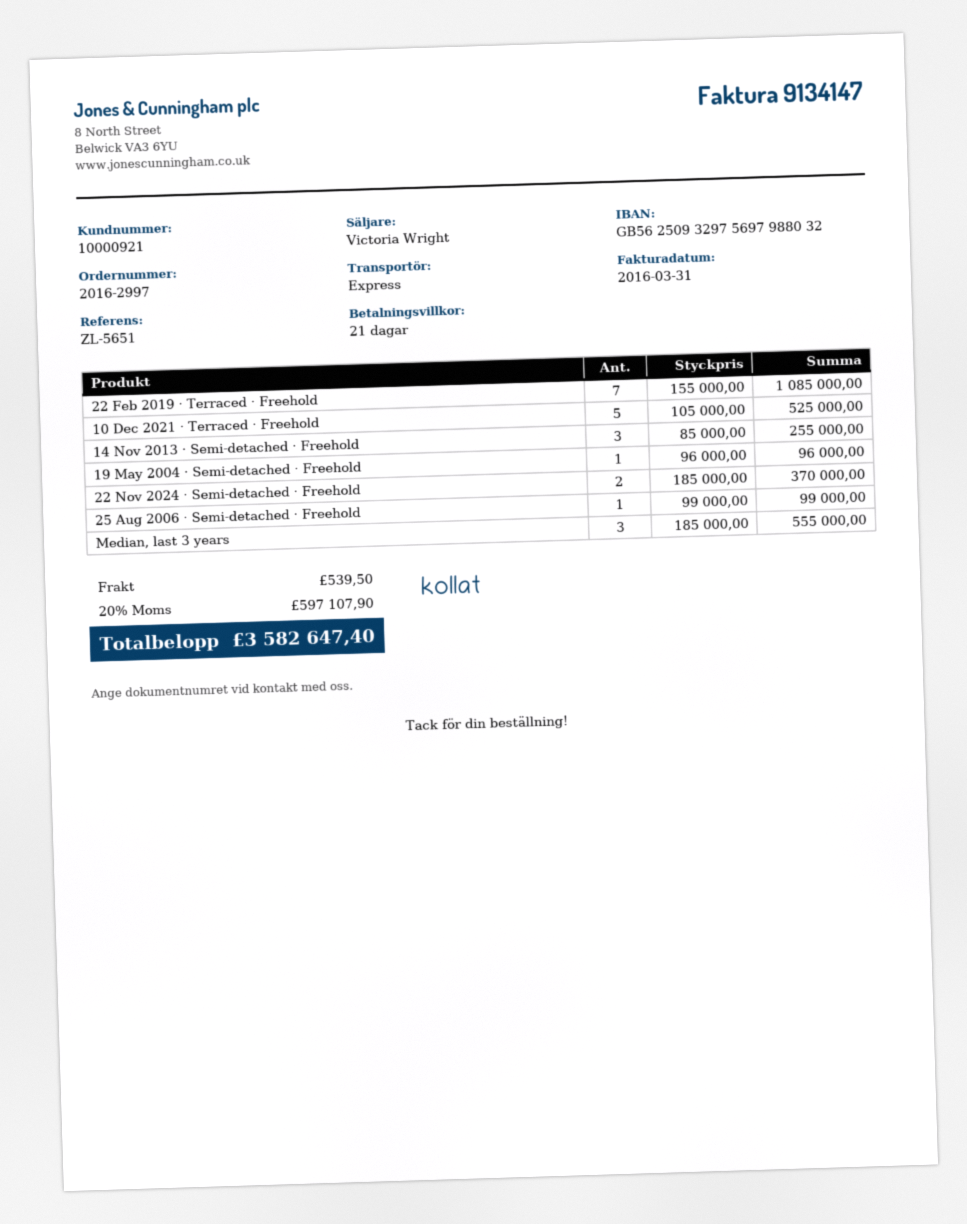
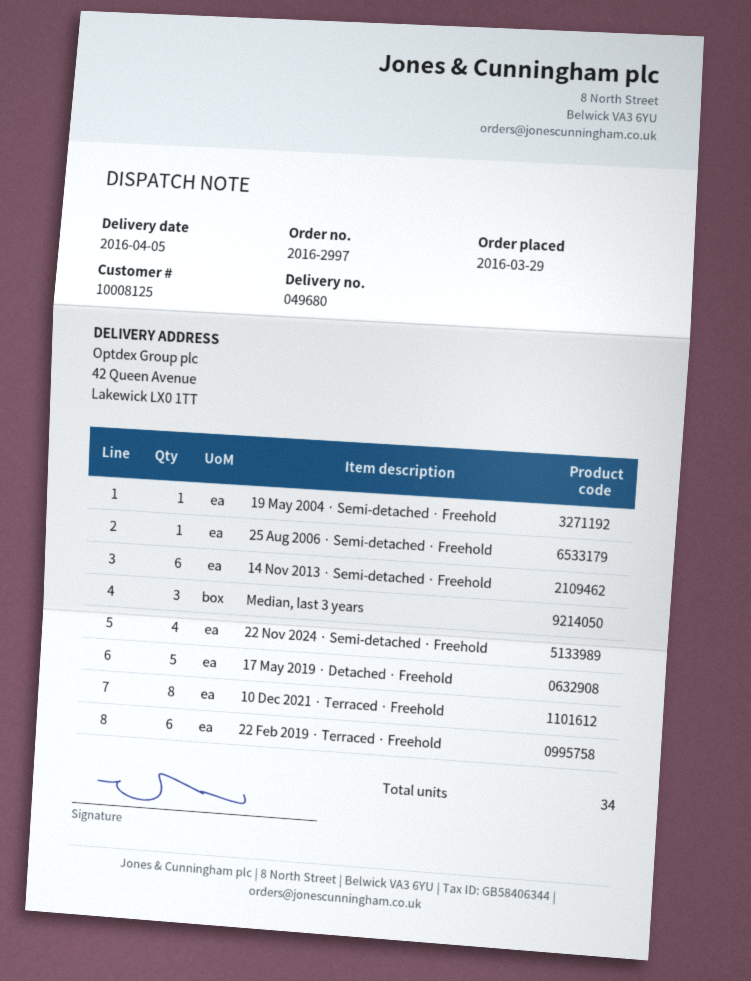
customer number: 10000921 -> 10008125
22 Feb 2019 · Terraced · Freehold: 7 -> 6
10 Dec 2021 · Terraced · Freehold: 5 -> 8
14 Nov 2013 · Semi-detached · Freehold: 3 -> 6
22 Nov 2024 · Semi-detached · Freehold: 2 -> 4
17 May 2019 · Detached · Freehold: none -> 5

